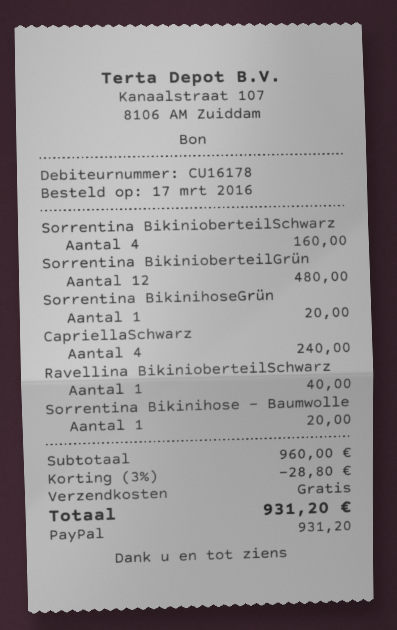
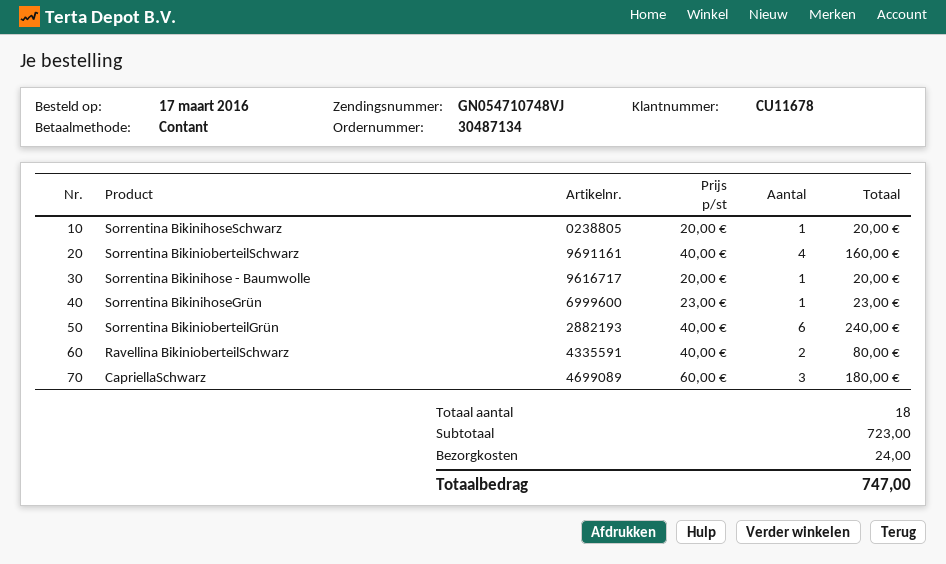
customer number: CU16178 -> CU11678
payment method: PayPal -> cash
Sorrentina BikinioberteilGrün: 12 for 480.00 -> 6 for 240.00
Sorrentina BikinihoseGrün: 1 for 20.00 -> 1 for 23.00
CapriellaSchwarz: 4 for 240.00 -> 3 for 180.00
Ravellina BikinioberteilSchwarz: 1 for 40.00 -> 2 for 80.00
Sorrentina BikinihoseSchwarz: none -> 1 for 20.00
subtotal: 960.00 -> 723.00
discount: 3% = 28.80 -> none
shipping: 0.00 -> 24.00
total: 931.20 -> 747.00

